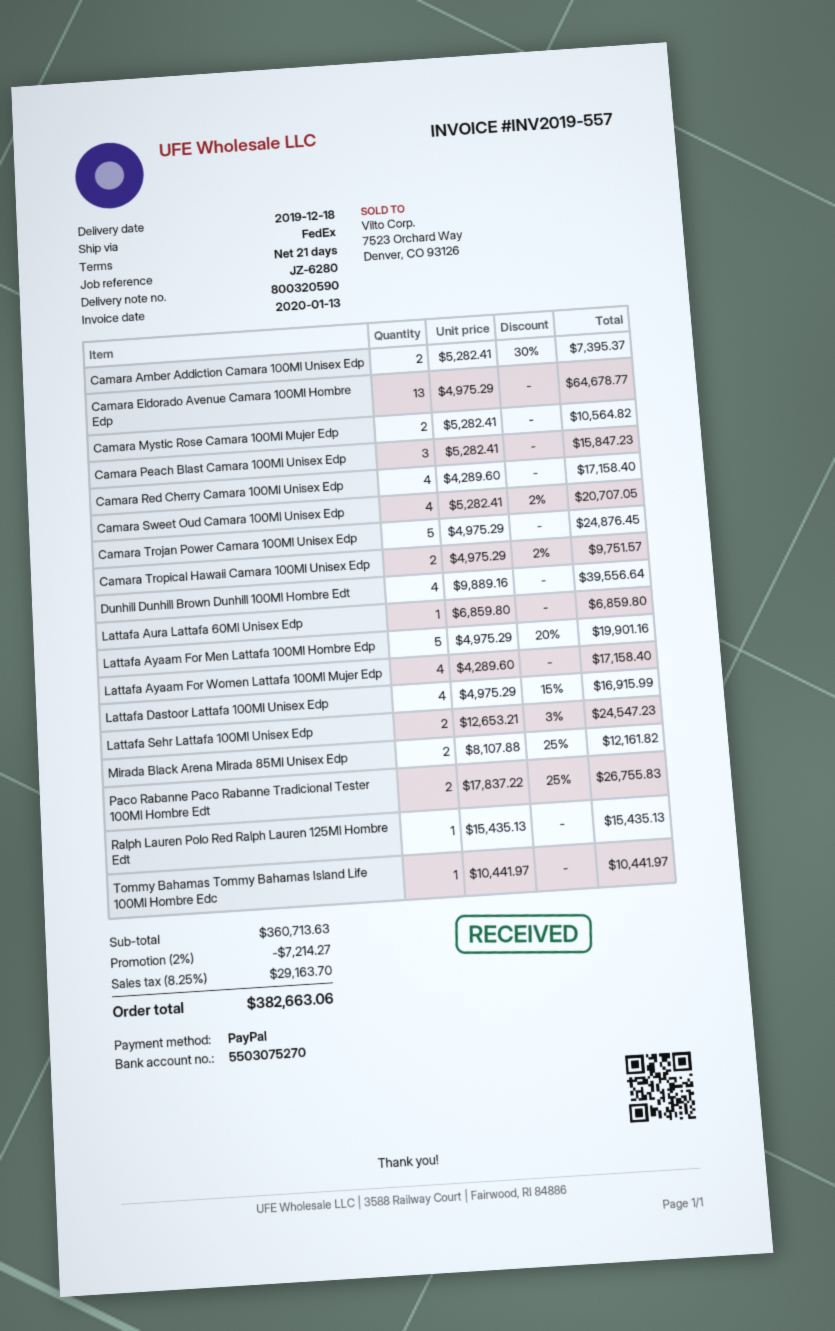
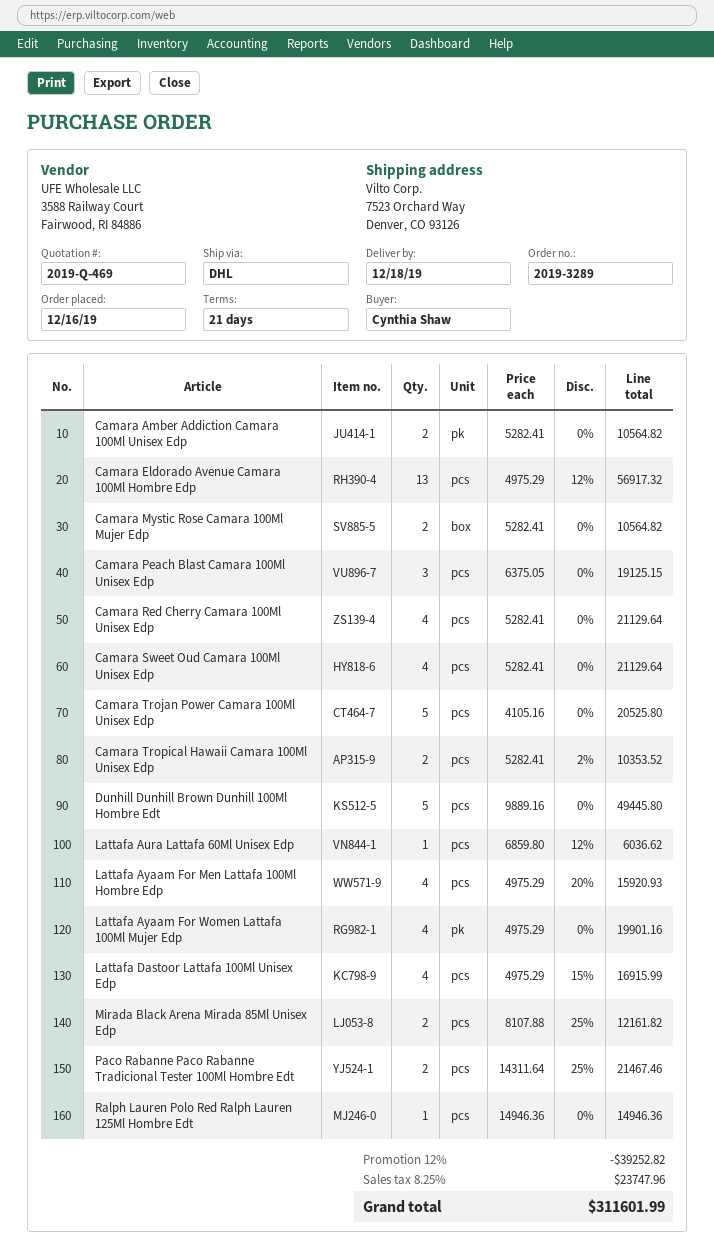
shipping method: FedEx -> DHL
Camara Amber Addiction Camara 100Ml Unisex Edp: 2 x 5282.41 - 30% = 7395.37 -> 2 x 5282.41 = 10564.82
Camara Eldorado Avenue Camara 100Ml Hombre Edp: 13 x 4975.29 = 64678.77 -> 13 x 4975.29 - 12% = 56917.32
Camara Peach Blast Camara 100Ml Unisex Edp: 3 x 5282.41 = 15847.23 -> 3 x 6375.05 = 19125.15
Camara Red Cherry Camara 100Ml Unisex Edp: 4 x 4289.60 = 17158.40 -> 4 x 5282.41 = 21129.64
Camara Sweet Oud Camara 100Ml Unisex Edp: 4 x 5282.41 - 2% = 20707.05 -> 4 x 5282.41 = 21129.64
Camara Trojan Power Camara 100Ml Unisex Edp: 5 x 4975.29 = 24876.45 -> 5 x 4105.16 = 20525.80
Camara Tropical Hawaii Camara 100Ml Unisex Edp: 2 x 4975.29 - 2% = 9751.57 -> 2 x 5282.41 - 2% = 10353.52
Dunhill Dunhill Brown Dunhill 100Ml Hombre Edt: 4 x 9889.16 = 39556.64 -> 5 x 9889.16 = 49445.80
Lattafa Aura Lattafa 60Ml Unisex Edp: 1 x 6859.80 = 6859.80 -> 1 x 6859.80 - 12% = 6036.62
Lattafa Ayaam For Men Lattafa 100Ml Hombre Edp: 5 x 4975.29 - 20% = 19901.16 -> 4 x 4975.29 - 20% = 15920.93
Lattafa Ayaam For Women Lattafa 100Ml Mujer Edp: 4 x 4289.60 = 17158.40 -> 4 x 4975.29 = 19901.16
Lattafa Sehr Lattafa 100Ml Unisex Edp: 2 x 12653.21 - 3% = 24547.23 -> none
Paco Rabanne Paco Rabanne Tradicional Tester 100Ml Hombre Edt: 2 x 17837.22 - 25% = 26755.83 -> 2 x 14311.64 - 25% = 21467.46
Ralph Lauren Polo Red Ralph Lauren 125Ml Hombre Edt: 1 x 15435.13 = 15435.13 -> 1 x 14946.36 = 14946.36
Tommy Bahamas Tommy Bahamas Island Life 100Ml Hombre Edc: 1 x 10441.97 = 10441.97 -> none
discount: 2% = 7214.27 -> 12% = 39252.82
tax: 8.25% = 29163.70 -> 8.25% = 23747.96
total: 382663.06 -> 311601.99

